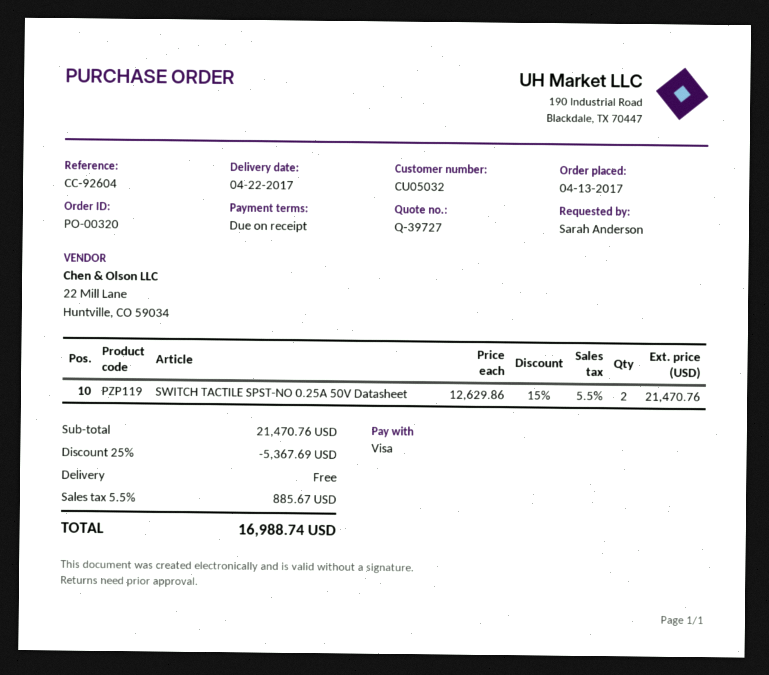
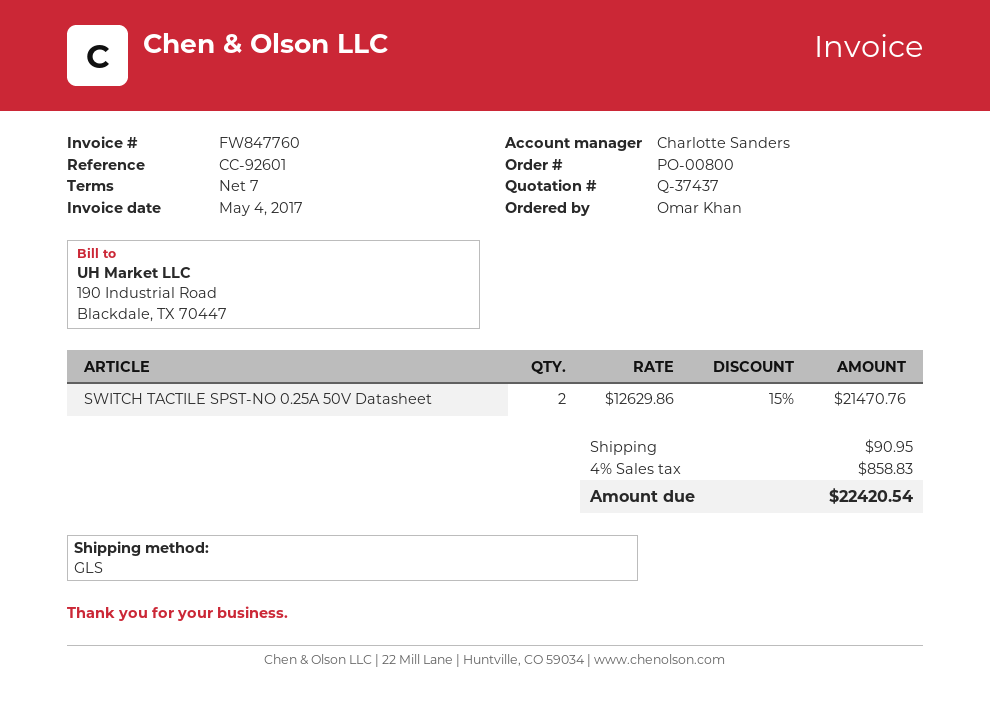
quote number: Q-39727 -> Q-37437
order number: PO-00320 -> PO-00800
payment terms: on receipt -> 7 days
reference: CC-92604 -> CC-92601
ordered by: Sarah Anderson -> Omar Khan
discount: 25% = 5367.69 -> none
shipping: 0.00 -> 90.95
tax: 5.5% = 885.67 -> 4% = 858.83
total: 16988.74 -> 22420.54

